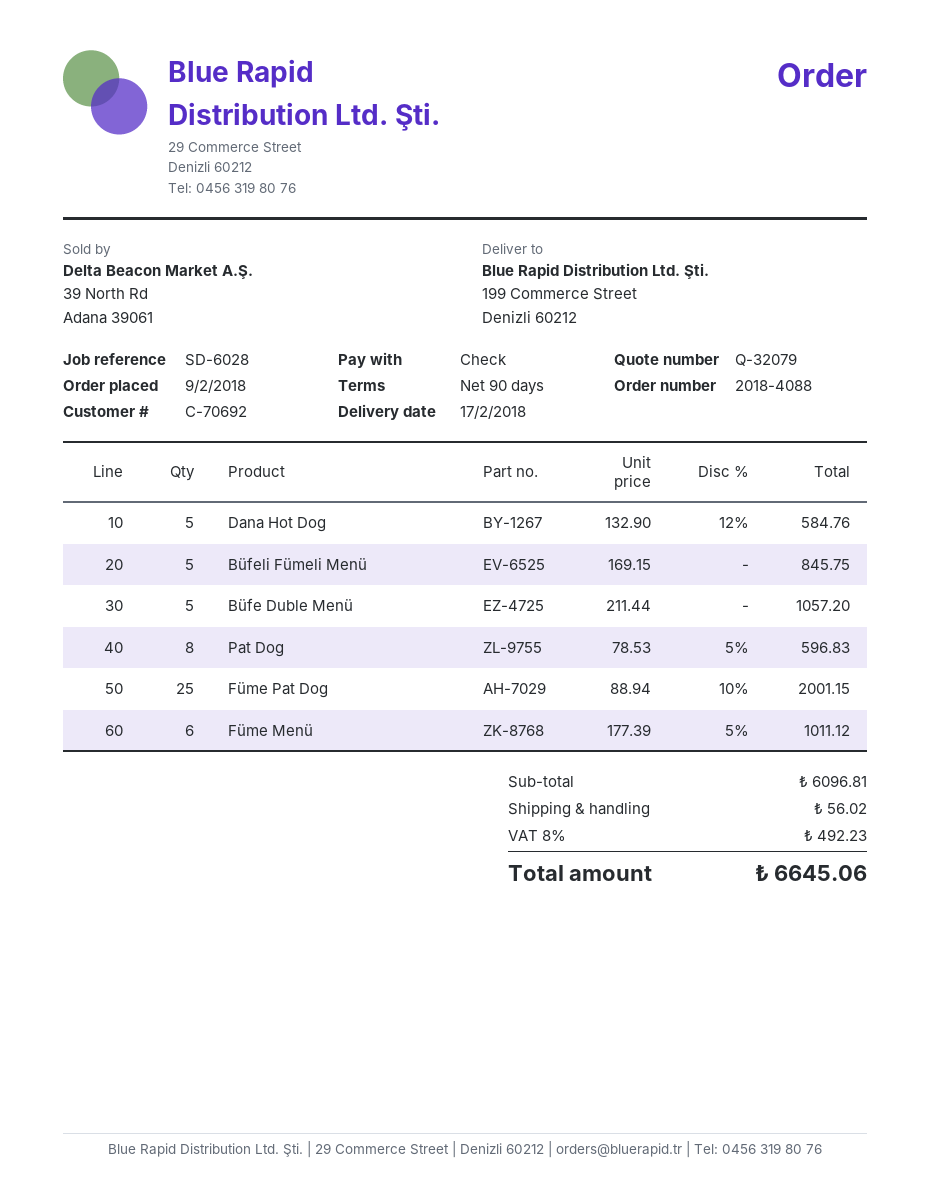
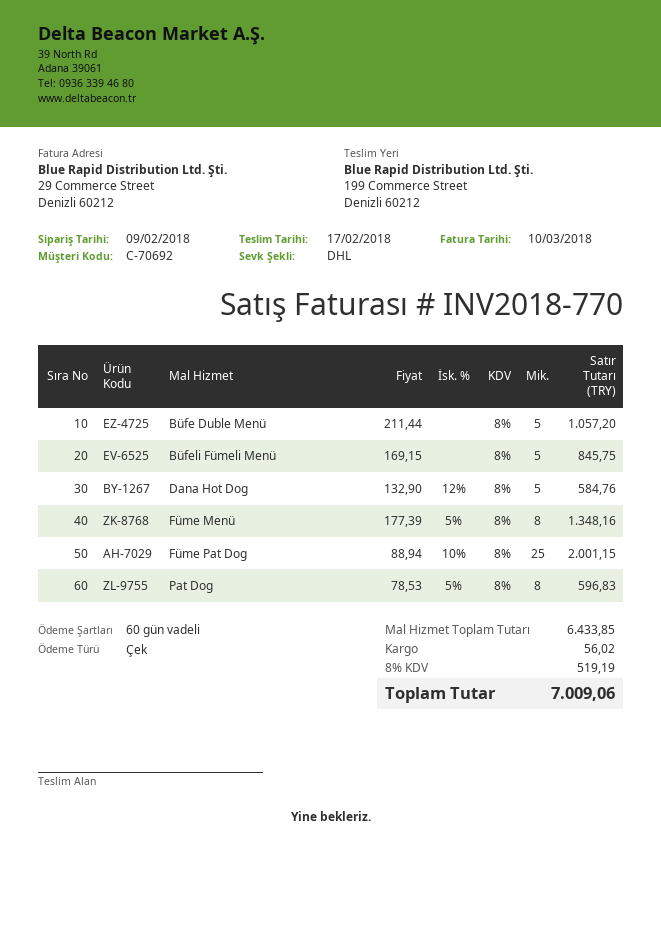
payment terms: 90 days -> 60 days
Füme Menü: 6 x 177.39 - 5% = 1011.12 -> 8 x 177.39 - 5% = 1348.16
subtotal: 6096.81 -> 6433.85
tax: 8% = 492.23 -> 8% = 519.19
total: 6645.06 -> 7009.06

